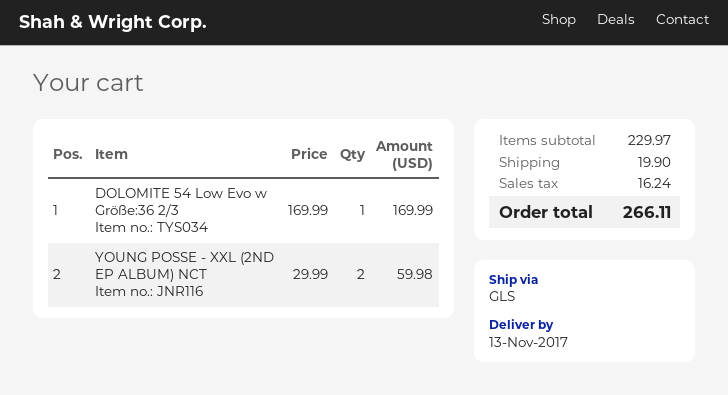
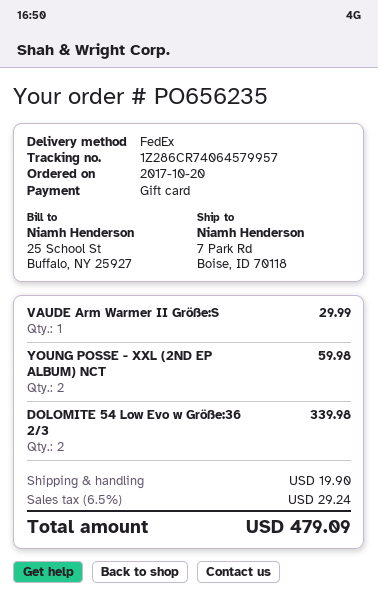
shipping method: GLS -> FedEx
DOLOMITE 54 Low Evo w Größe:36 2/3: 1 for 169.99 -> 2 for 339.98
VAUDE Arm Warmer II Größe:S: none -> 1 for 29.99
tax: 16.24 -> 29.24
total: 266.11 -> 479.09

